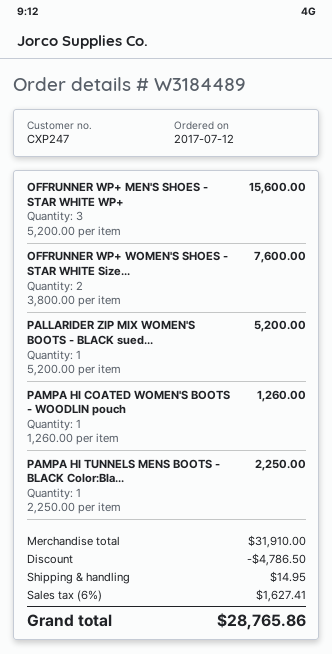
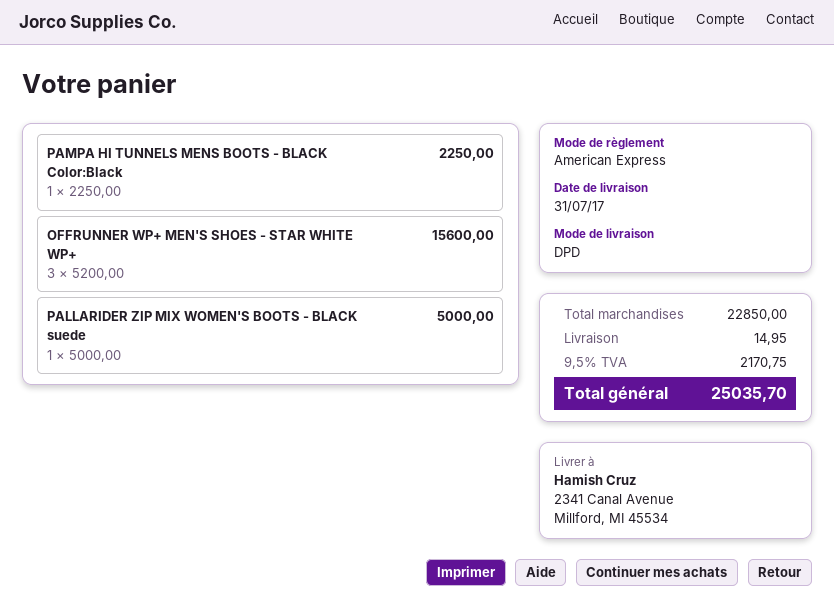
OFFRUNNER WP+ WOMEN'S SHOES - STAR WHITE Size...: 2 x 3800.00 = 7600.00 -> none
PALLARIDER ZIP MIX WOMEN'S BOOTS - BLACK sued...: 1 x 5200.00 = 5200.00 -> 1 x 5000.00 = 5000.00
PAMPA HI COATED WOMEN'S BOOTS - WOODLIN pouch: 1 x 1260.00 = 1260.00 -> none
subtotal: 31910.00 -> 22850.00
discount: 4786.50 -> none
tax: 6% = 1627.41 -> 9.5% = 2170.75
total: 28765.86 -> 25035.70

